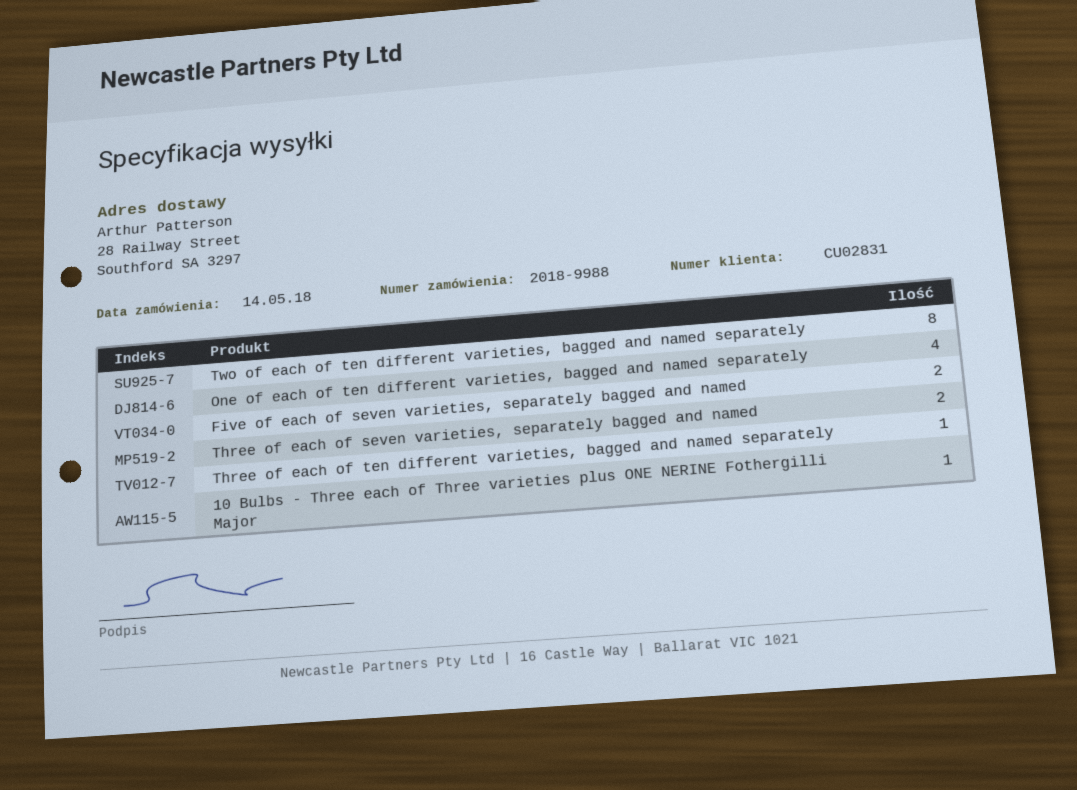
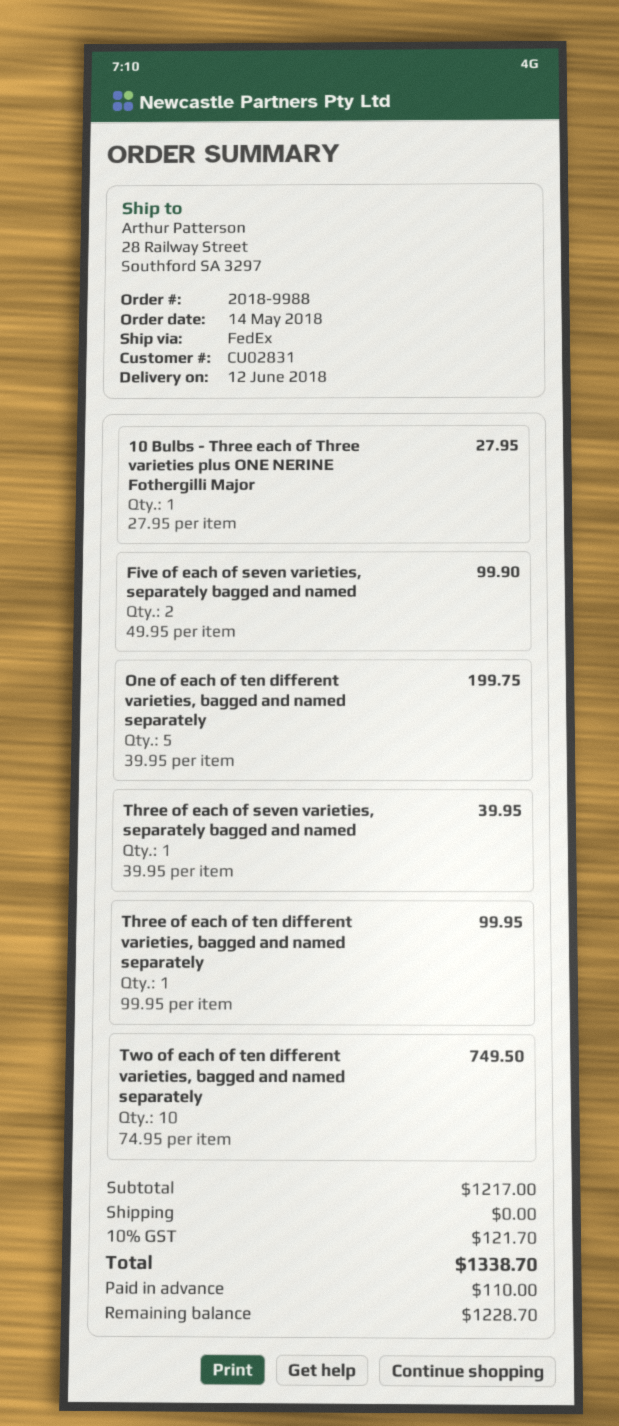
Two of each of ten different varieties, bagged and named separately: 8 -> 10
One of each of ten different varieties, bagged and named separately: 4 -> 5
Three of each of seven varieties, separately bagged and named: 2 -> 1

